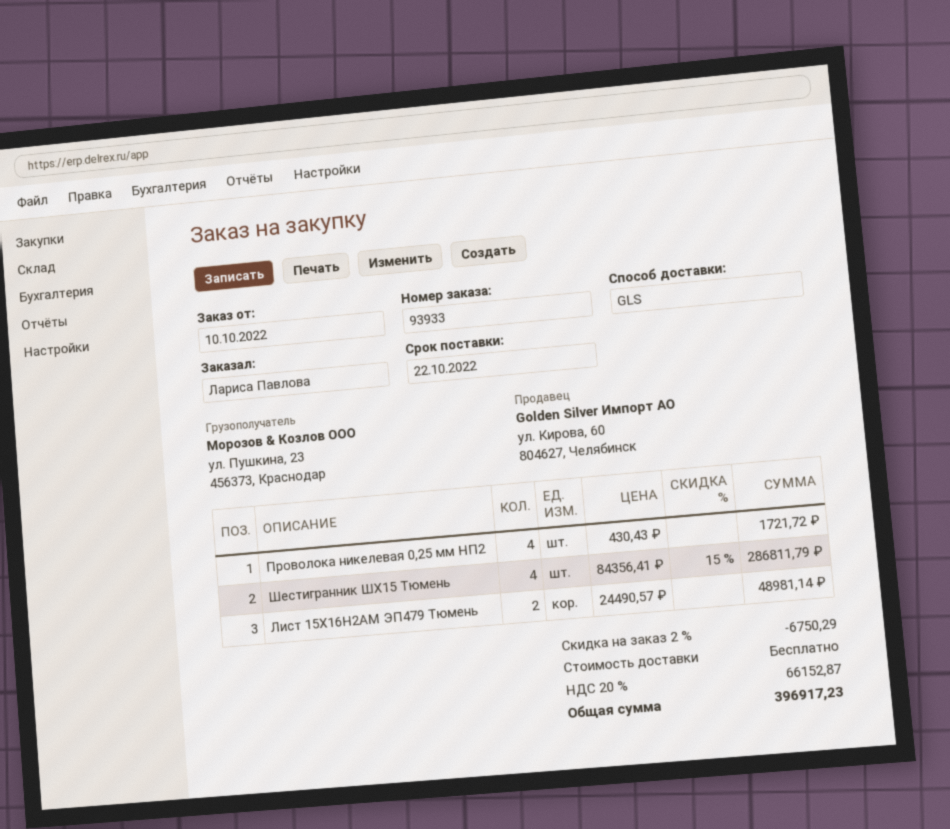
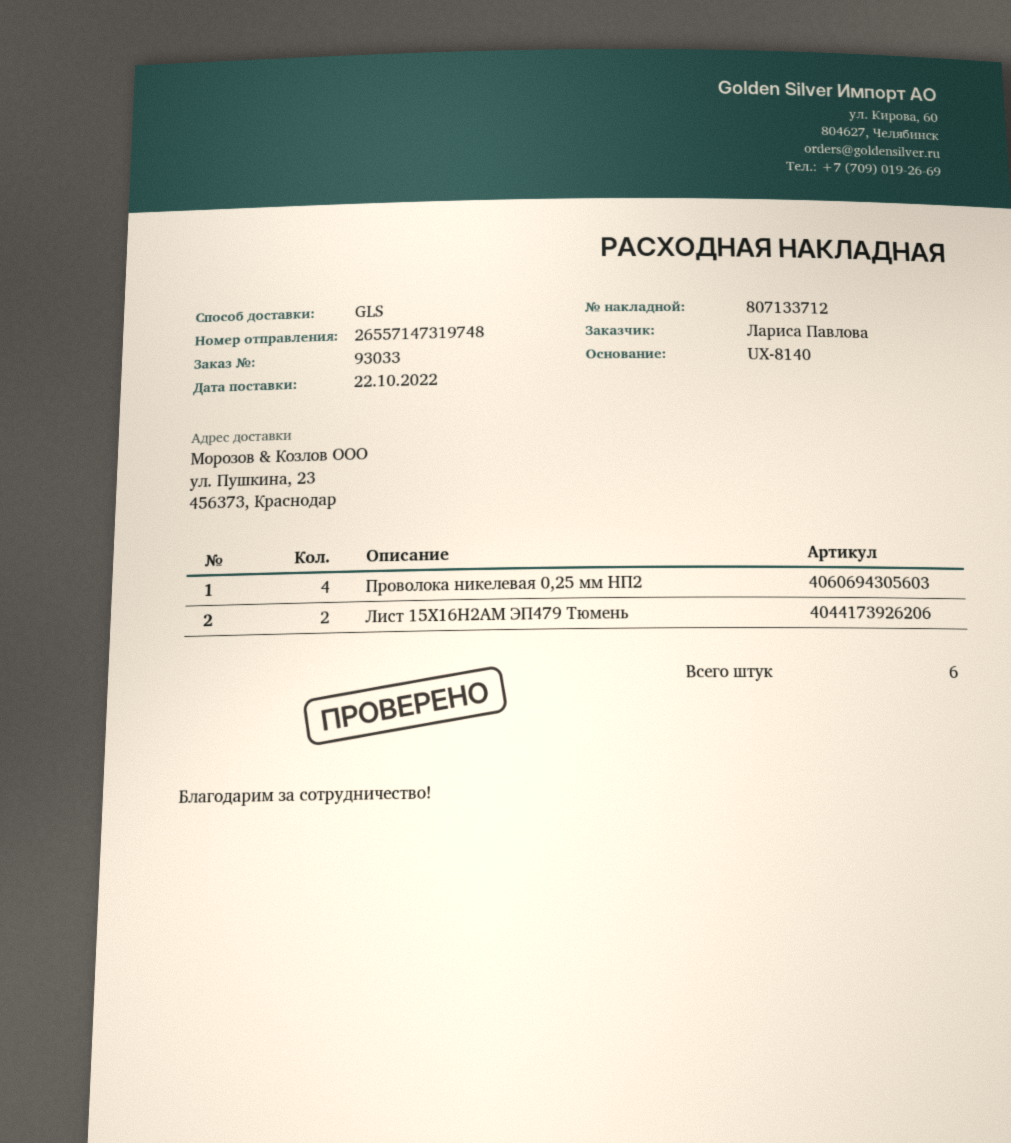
order number: 93933 -> 93033
Шестигранник ШХ15 Тюмень: 4 -> none

